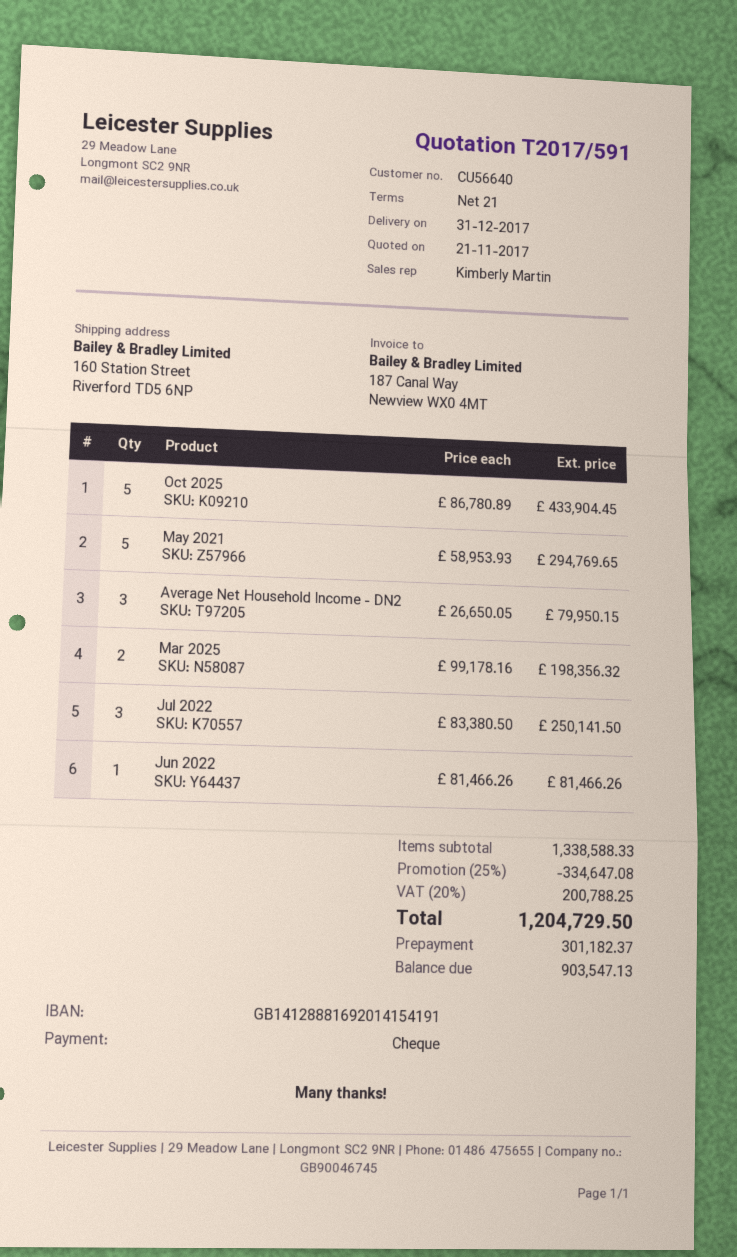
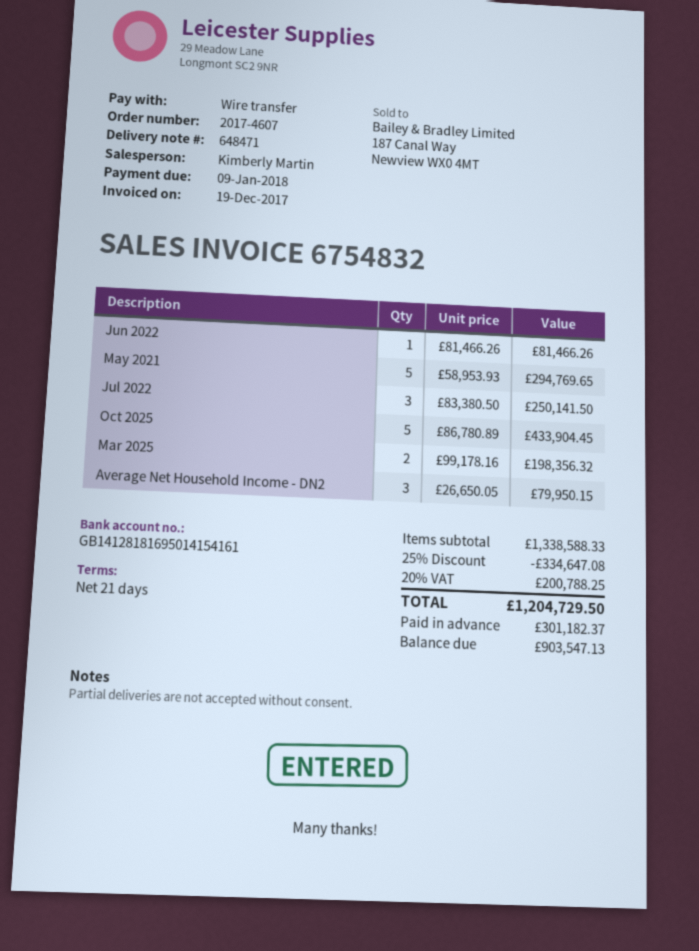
payment method: cheque -> bank transfer
bank account: GB14128881692014154191 -> GB14128181695014154161

